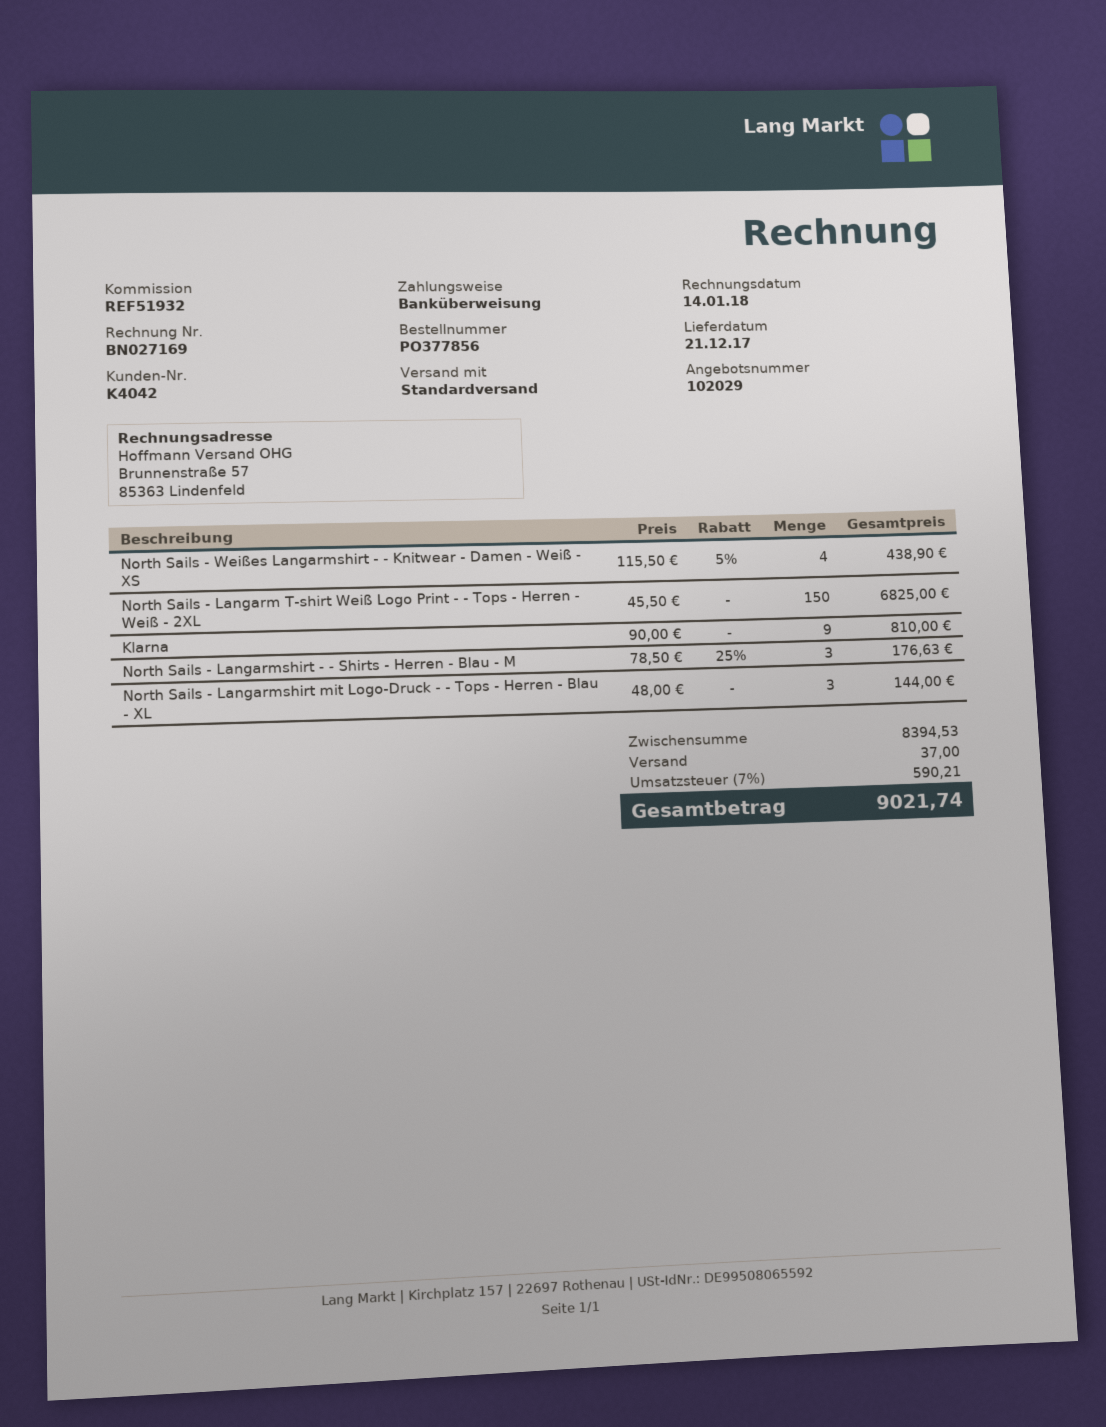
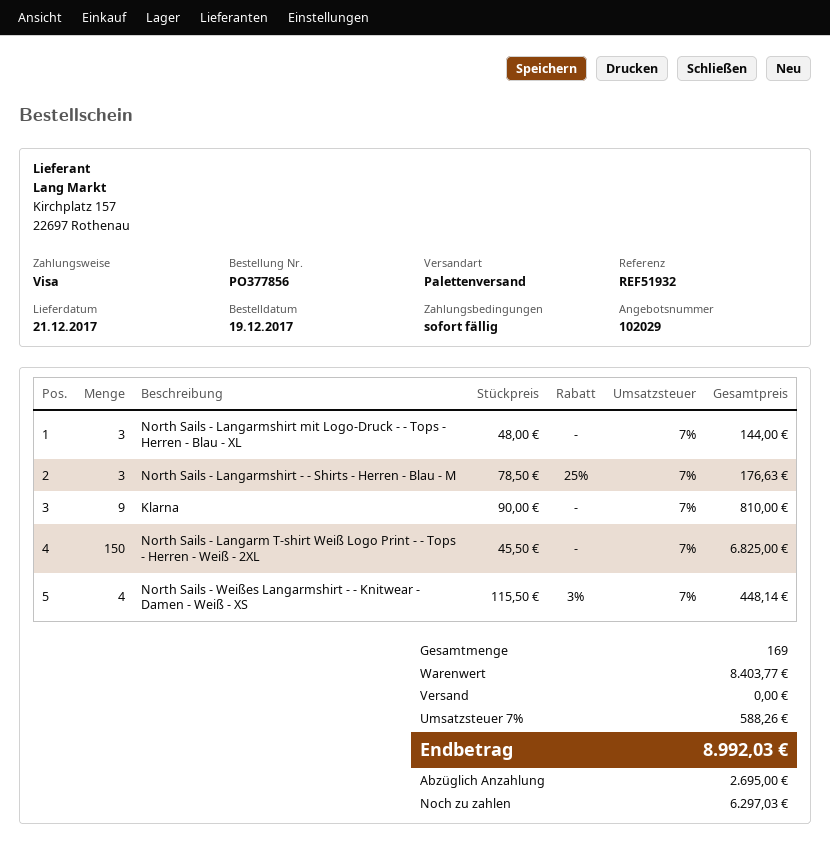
payment method: bank transfer -> Visa
shipping method: standard -> pallet freight
North Sails - Weißes Langarmshirt - - Knitwear - Damen - Weiß - XS: 4 x 115.50 - 5% = 438.90 -> 4 x 115.50 - 3% = 448.14
subtotal: 8394.53 -> 8403.77
shipping: 37.00 -> 0.00
tax: 7% = 590.21 -> 7% = 588.26
total: 9021.74 -> 8992.03

